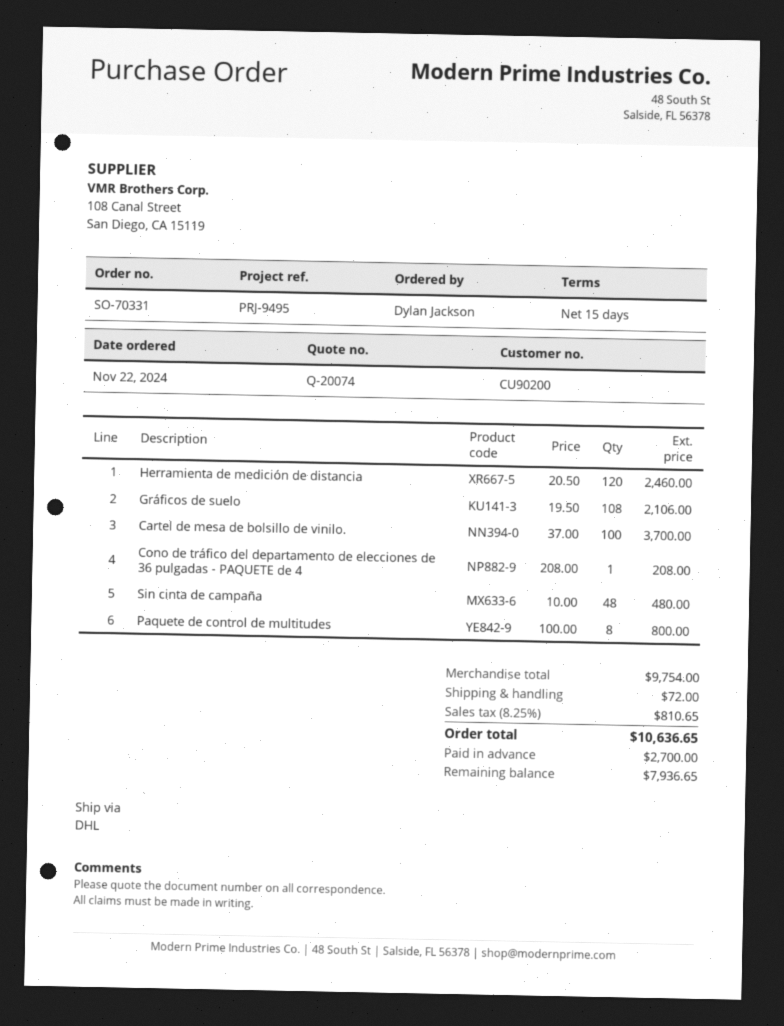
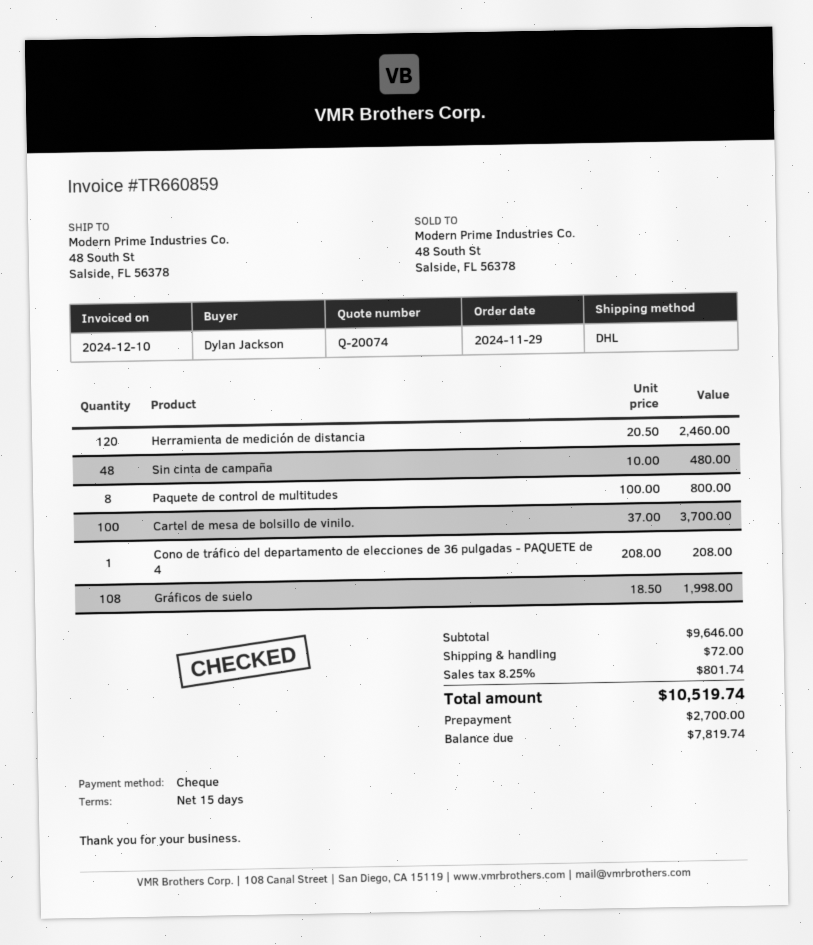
order date: 2024-11-22 -> 2024-11-29
Gráficos de suelo: 108 x 19.50 = 2106.00 -> 108 x 18.50 = 1998.00
subtotal: 9754.00 -> 9646.00
tax: 8.25% = 810.65 -> 8.25% = 801.74
total: 10636.65 -> 10519.74
balance: 7936.65 -> 7819.74

